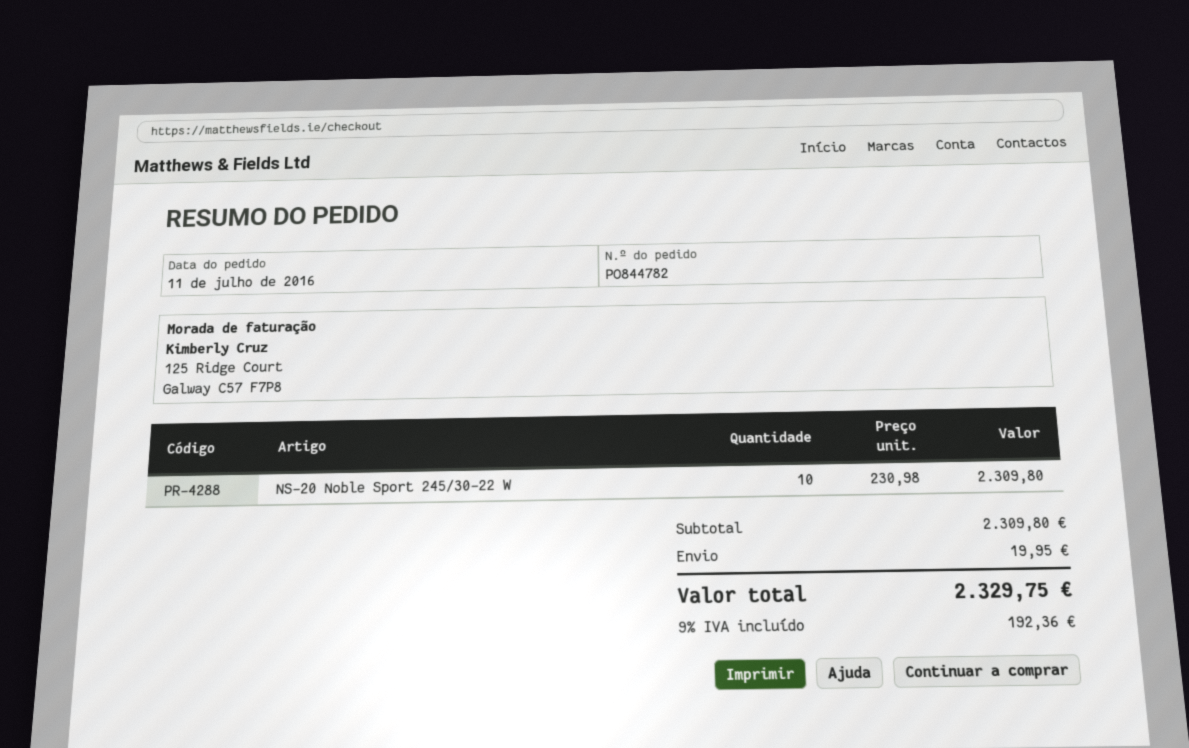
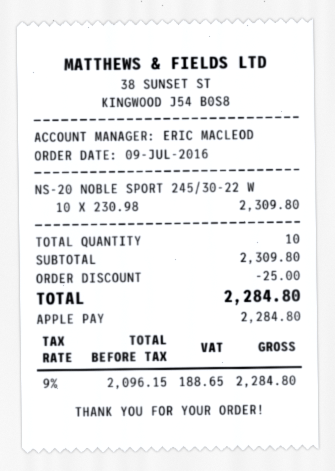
order date: 2016-07-11 -> 2016-07-09
discount: none -> 25.00
shipping: 19.95 -> none
tax: 9% = 192.36 -> 9% = 188.65
total: 2329.75 -> 2284.80

